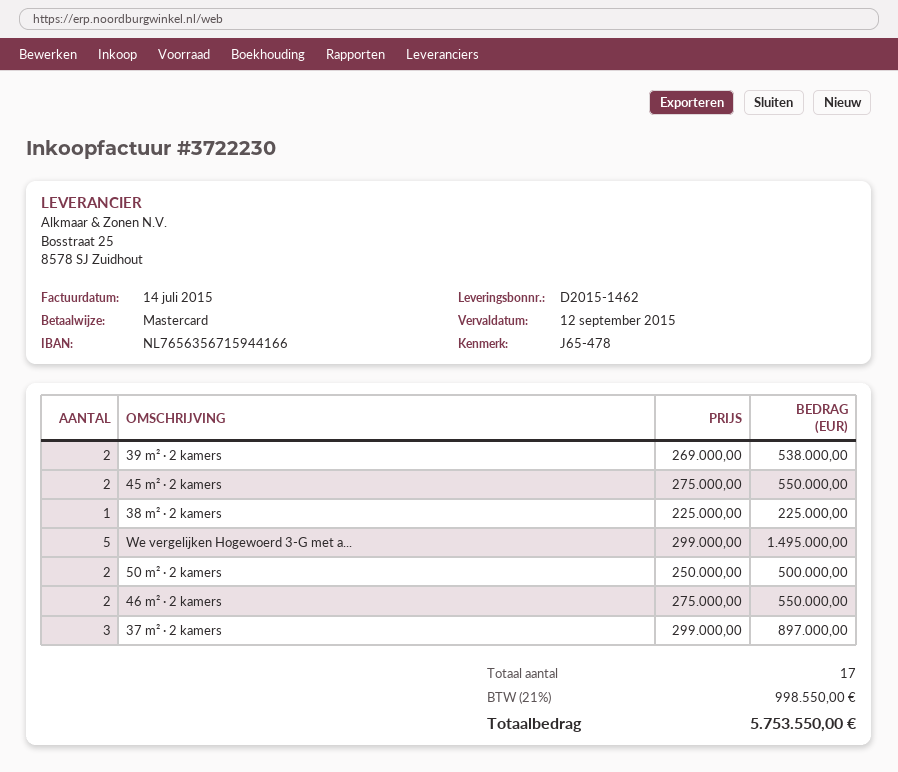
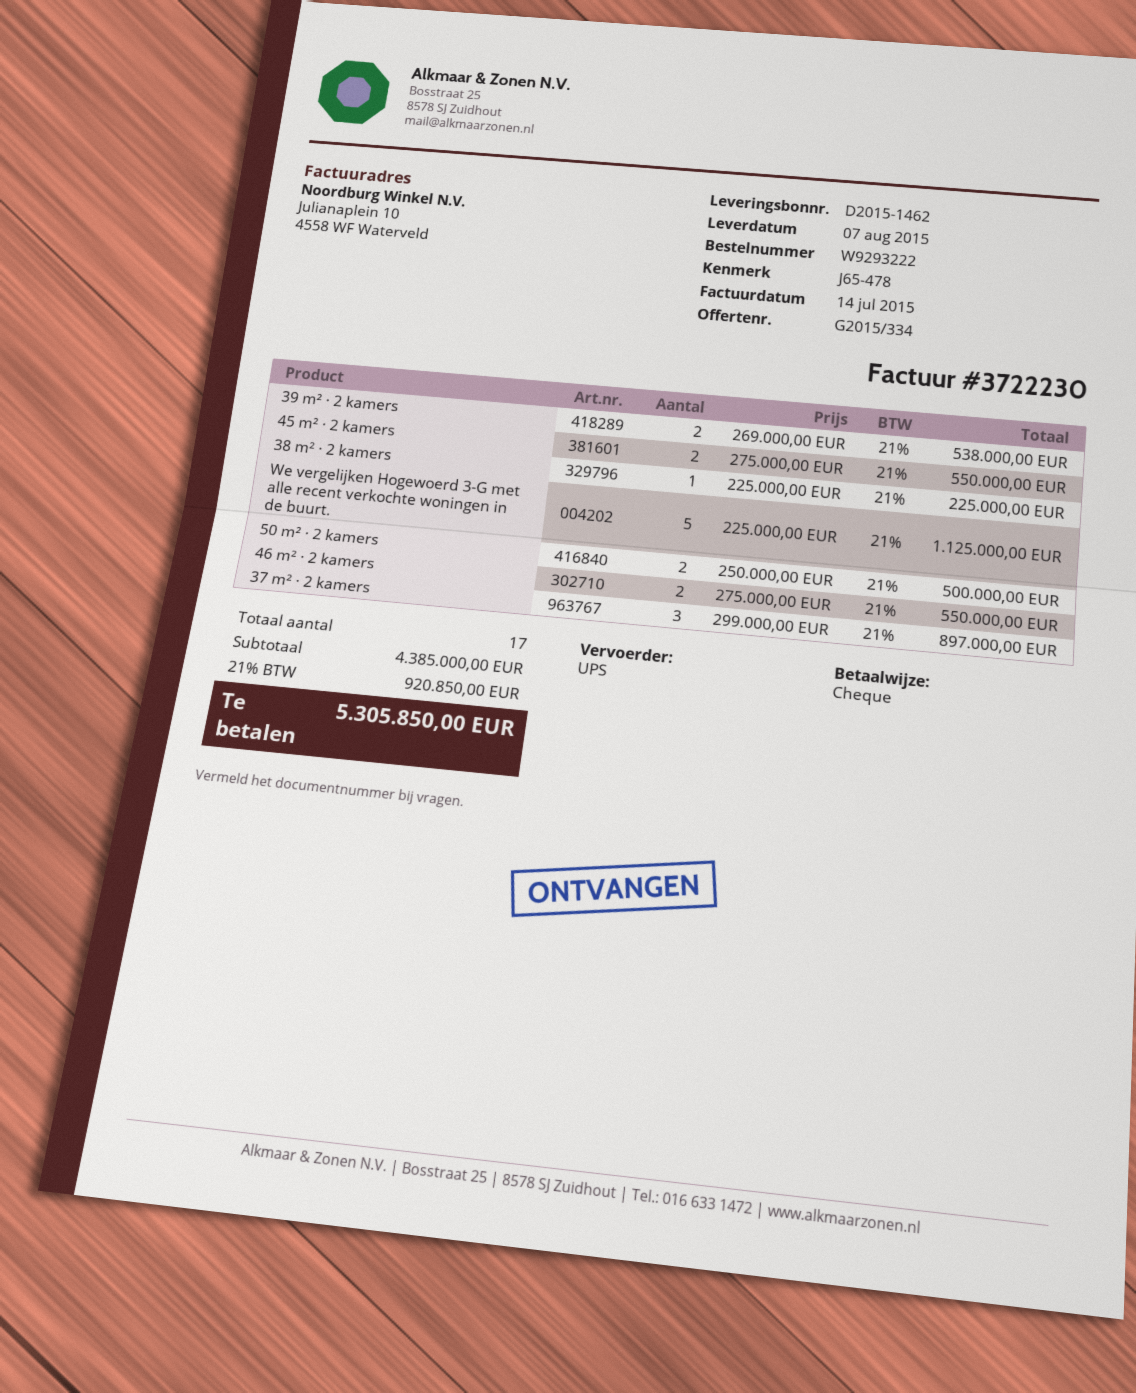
payment method: Mastercard -> cheque
We vergelijken Hogewoerd 3-G met a...: 5 x 299000.00 = 1495000.00 -> 5 x 225000.00 = 1125000.00
tax: 21% = 998550.00 -> 21% = 920850.00
total: 5753550.00 -> 5305850.00

